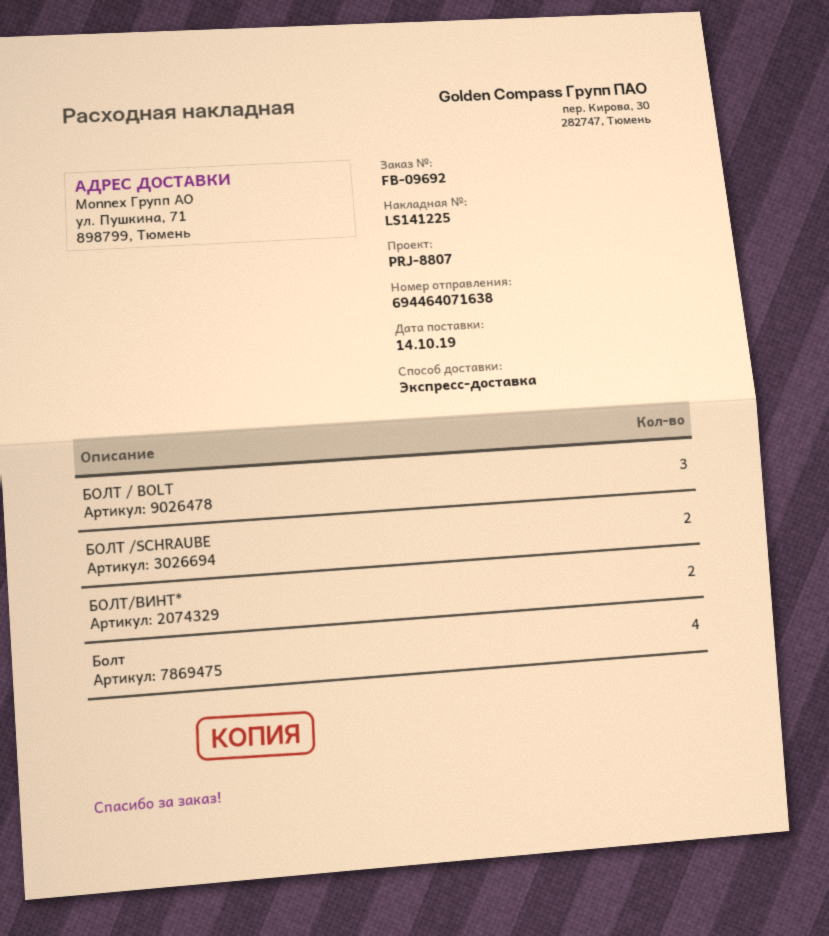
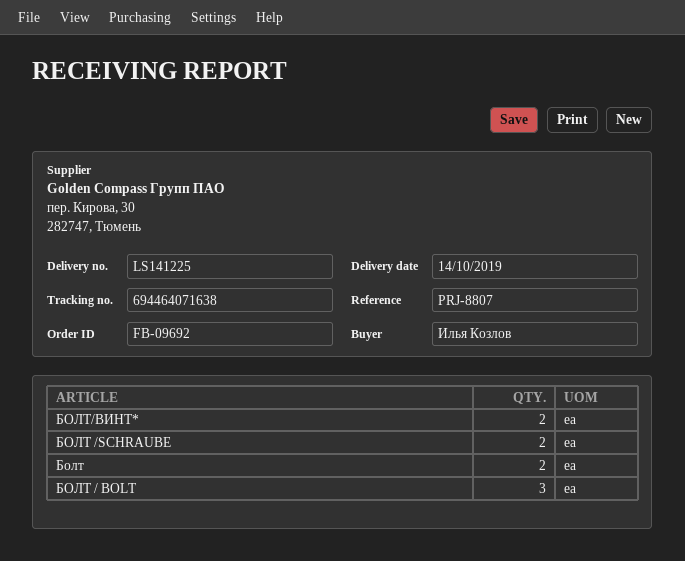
Болт: 4 -> 2

